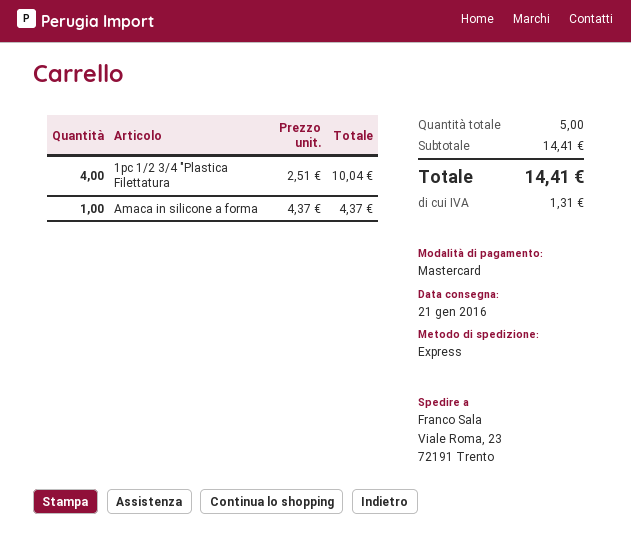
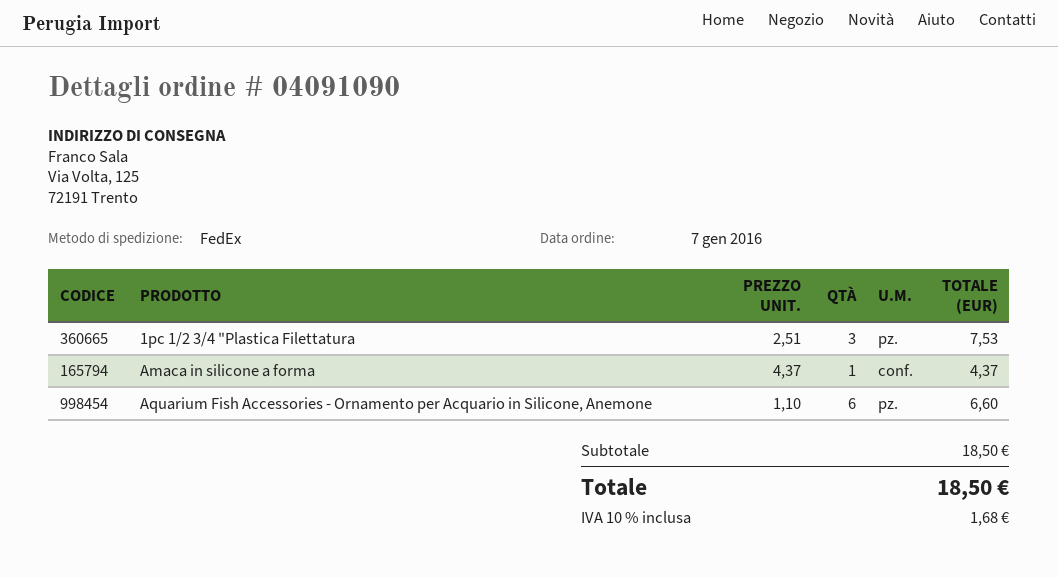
shipping method: express -> FedEx
ship to: Viale Roma, 23, 72191 Trento -> Via Volta, 125, 72191 Trento
1pc 1/2 3/4 "Plastica Filettatura: 4 x 2.51 = 10.04 -> 3 x 2.51 = 7.53
Aquarium Fish Accessories - Ornamento per Acquario in Silicone, Anemone: none -> 6 x 1.10 = 6.60
subtotal: 14.41 -> 18.50
tax: 1.31 -> 1.68
total: 14.41 -> 18.50

